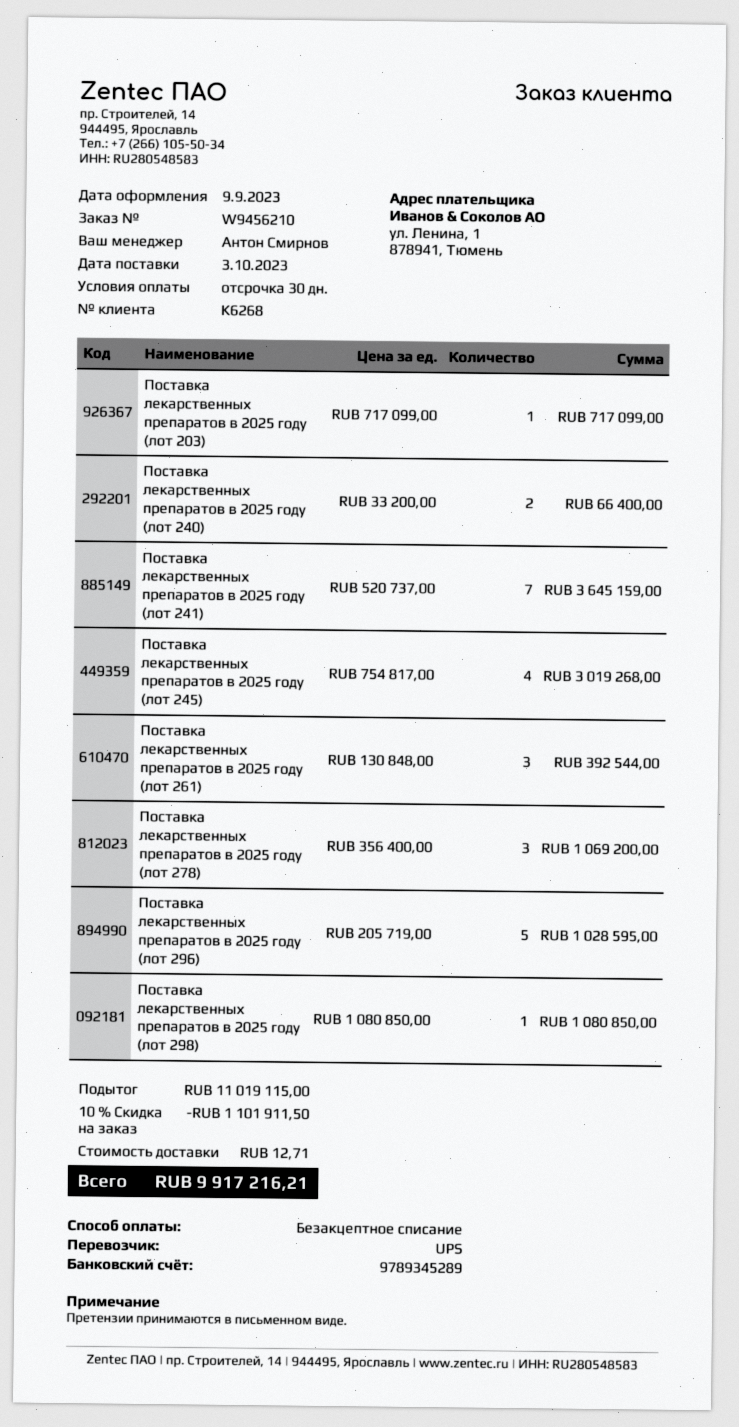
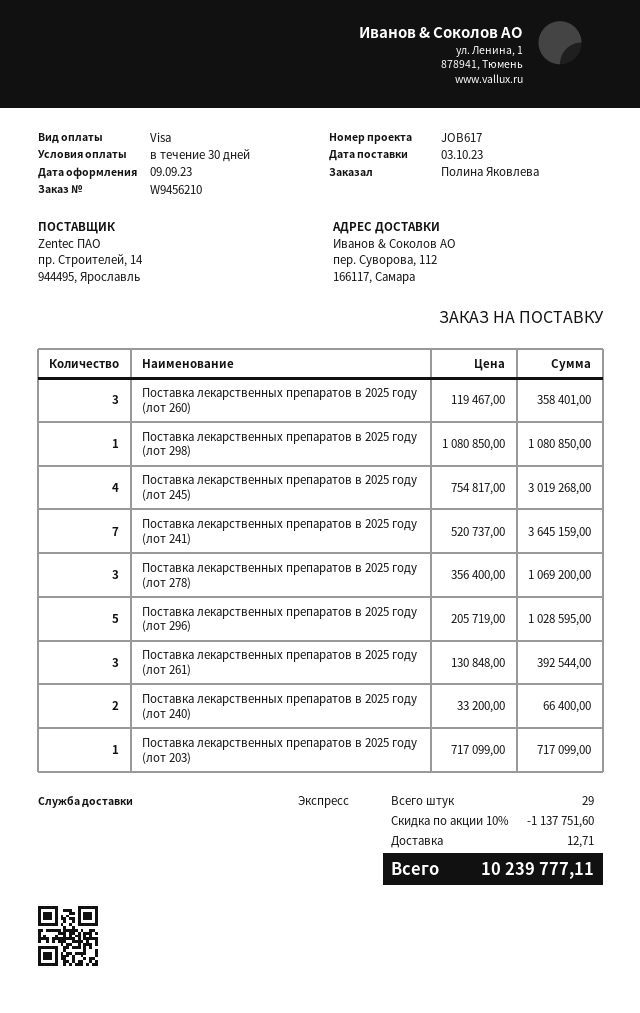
payment method: direct debit -> Visa
shipping method: UPS -> express
Поставка лекарственных препаратов в 2025 году (лот 260): none -> 3 x 119467.00 = 358401.00
discount: 10% = 1101911.50 -> 10% = 1137751.60
total: 9917216.21 -> 10239777.11

